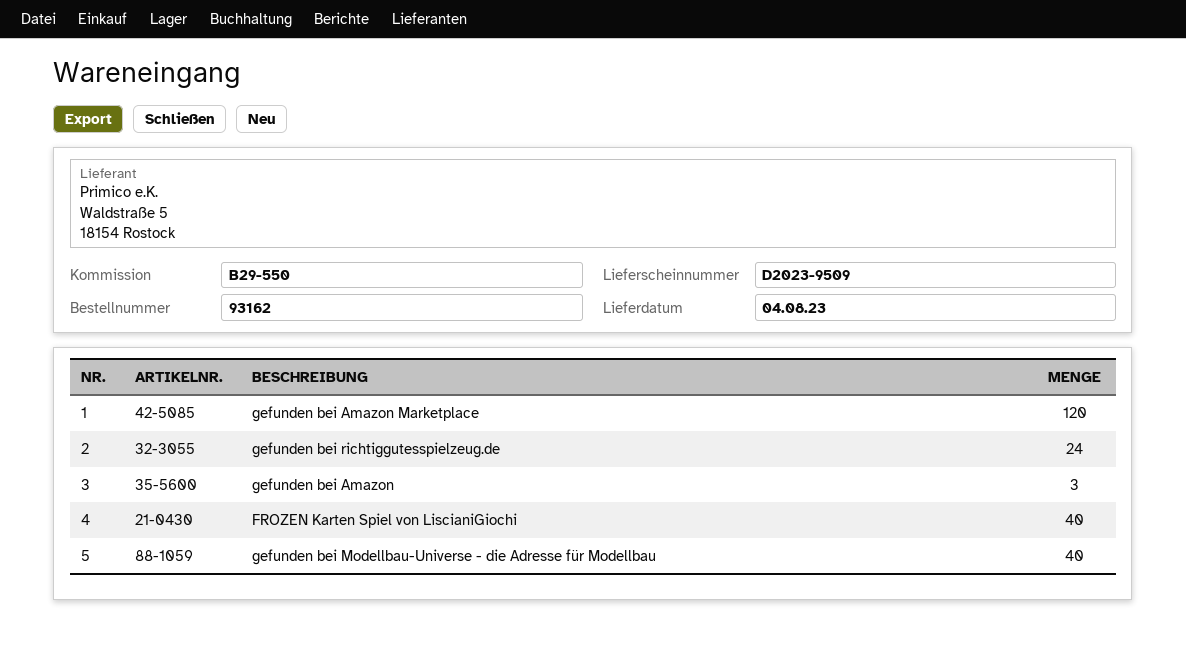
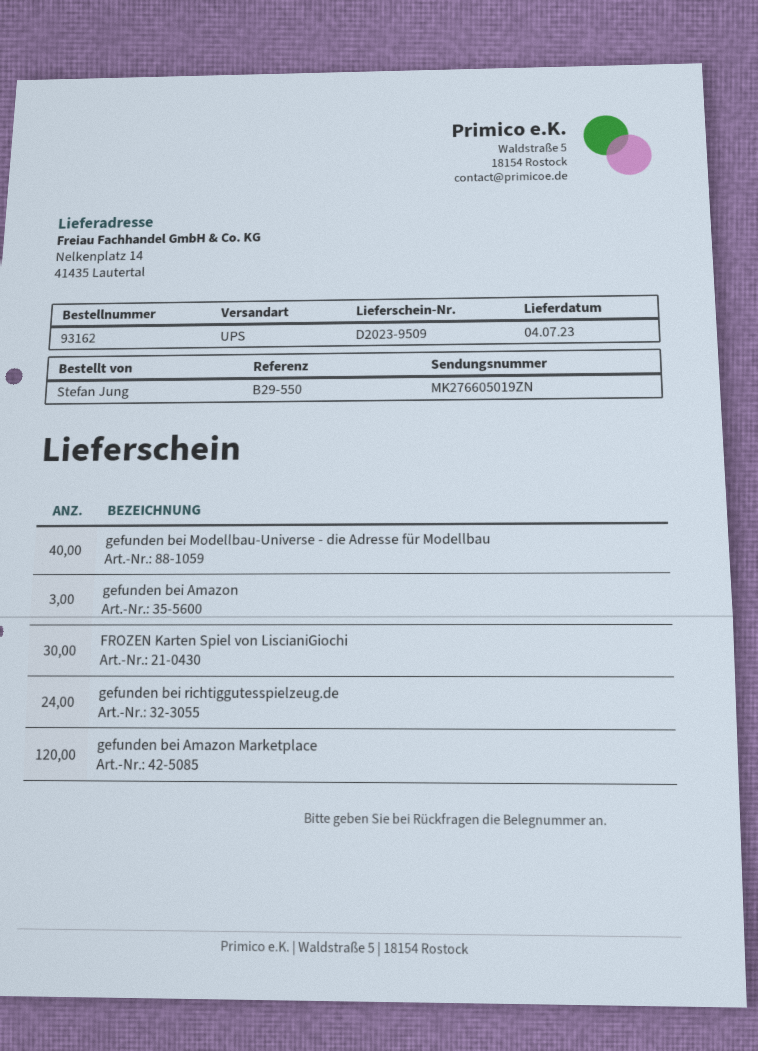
delivery date: 2023-08-04 -> 2023-07-04
FROZEN Karten Spiel von LiscianiGiochi: 40 -> 30

